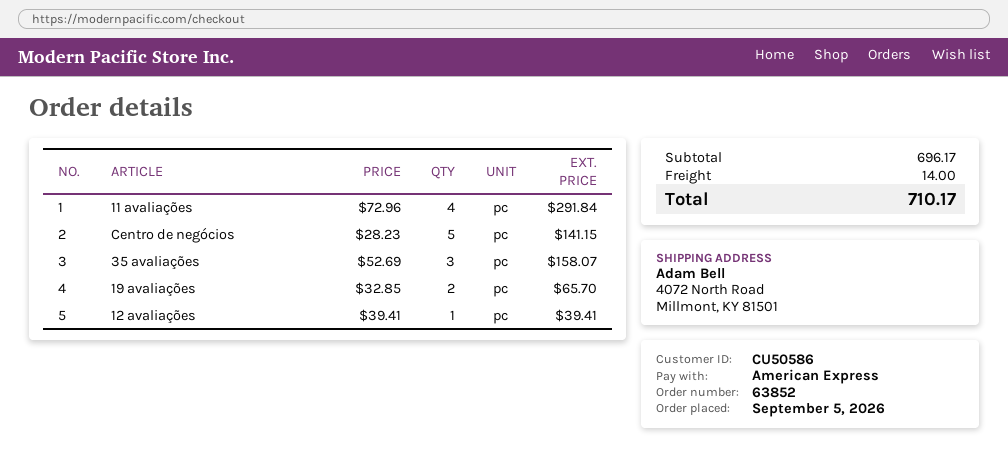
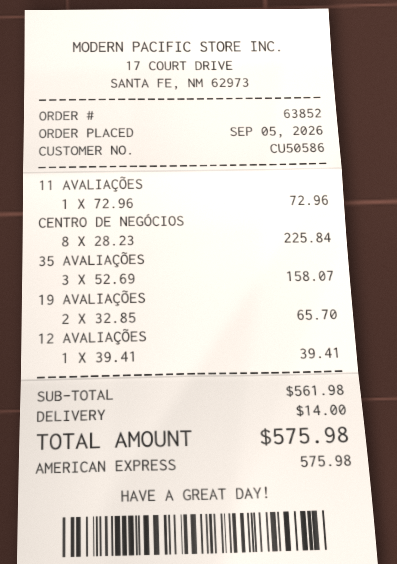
11 avaliações: 4 x 72.96 = 291.84 -> 1 x 72.96 = 72.96
Centro de negócios: 5 x 28.23 = 141.15 -> 8 x 28.23 = 225.84
subtotal: 696.17 -> 561.98
total: 710.17 -> 575.98

